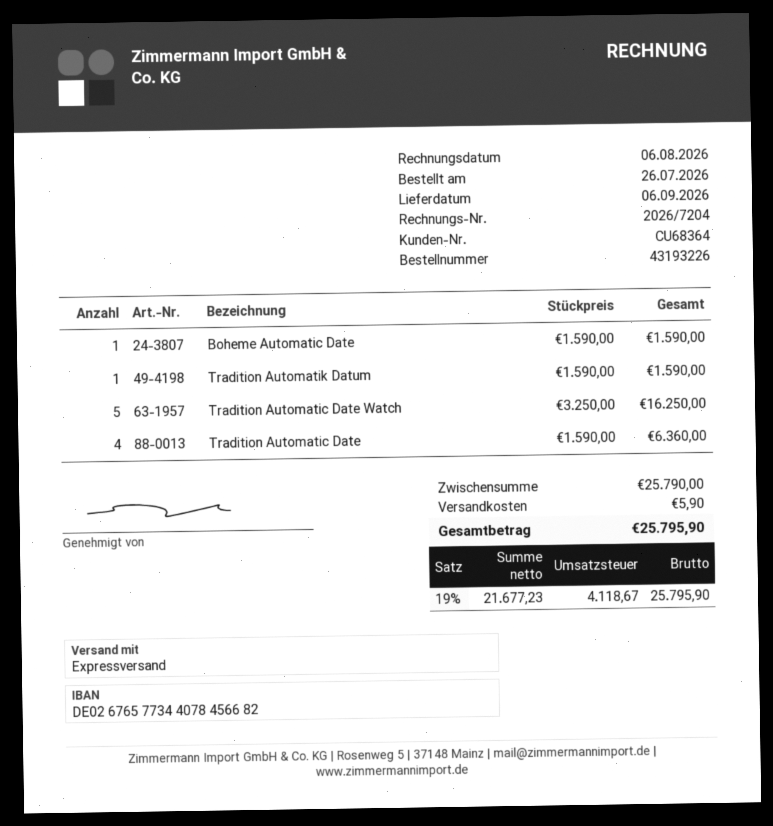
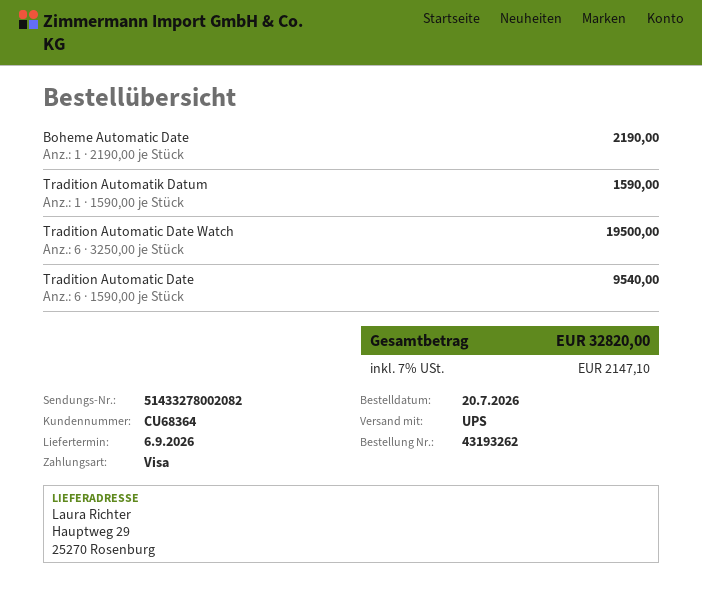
order number: 43193226 -> 43193262
order date: 2026-07-26 -> 2026-07-20
shipping method: express -> UPS
Boheme Automatic Date: 1 x 1590.00 = 1590.00 -> 1 x 2190.00 = 2190.00
Tradition Automatic Date Watch: 5 x 3250.00 = 16250.00 -> 6 x 3250.00 = 19500.00
Tradition Automatic Date: 4 x 1590.00 = 6360.00 -> 6 x 1590.00 = 9540.00
shipping: 5.90 -> none
tax: 19% = 4118.67 -> 7% = 2147.10
total: 25795.90 -> 32820.00

